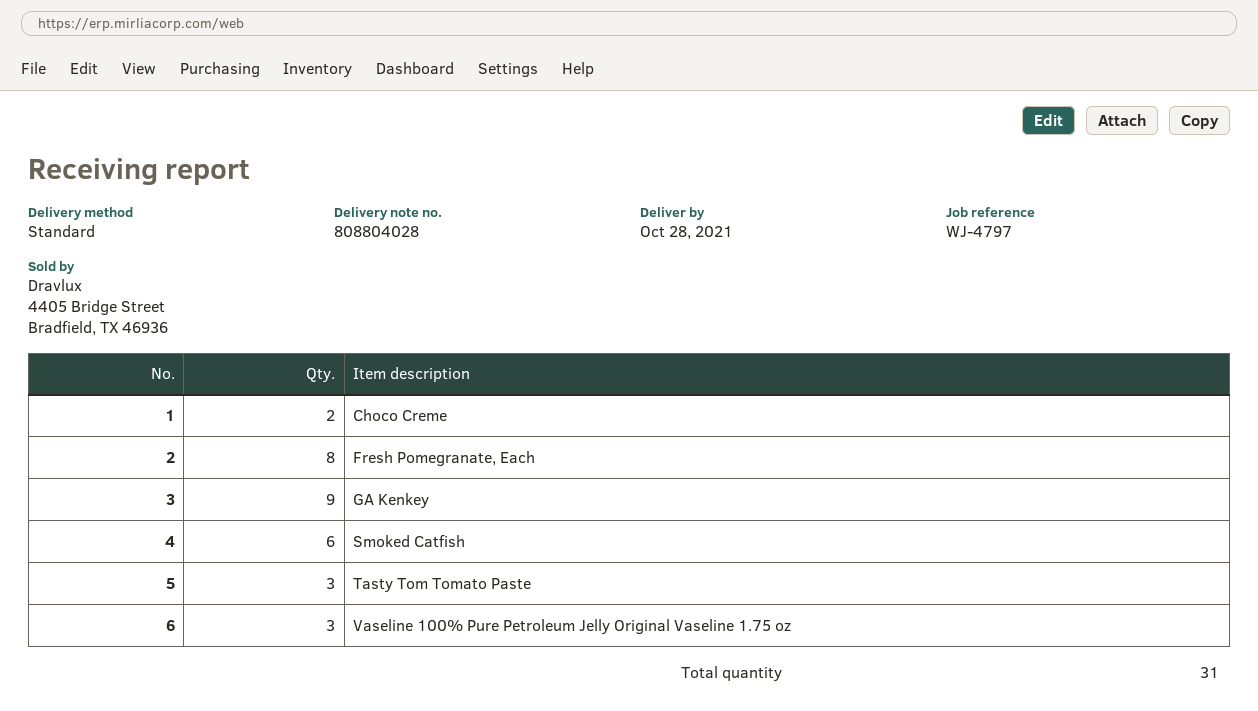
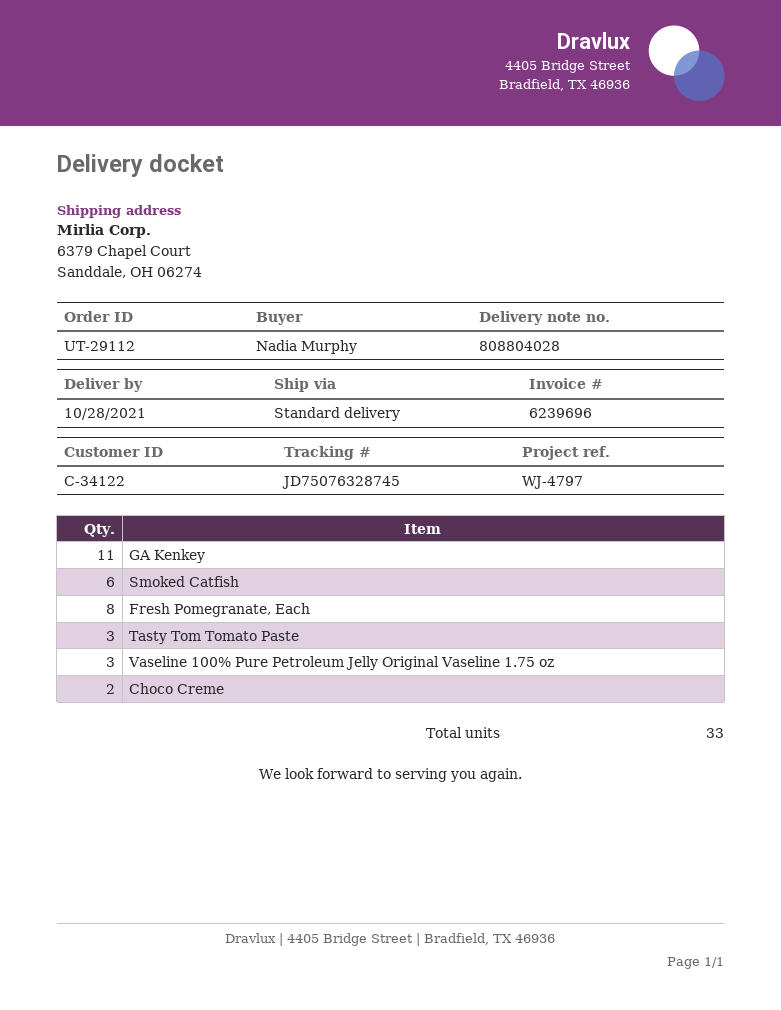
GA Kenkey: 9 -> 11
total quantity: 31 -> 33

